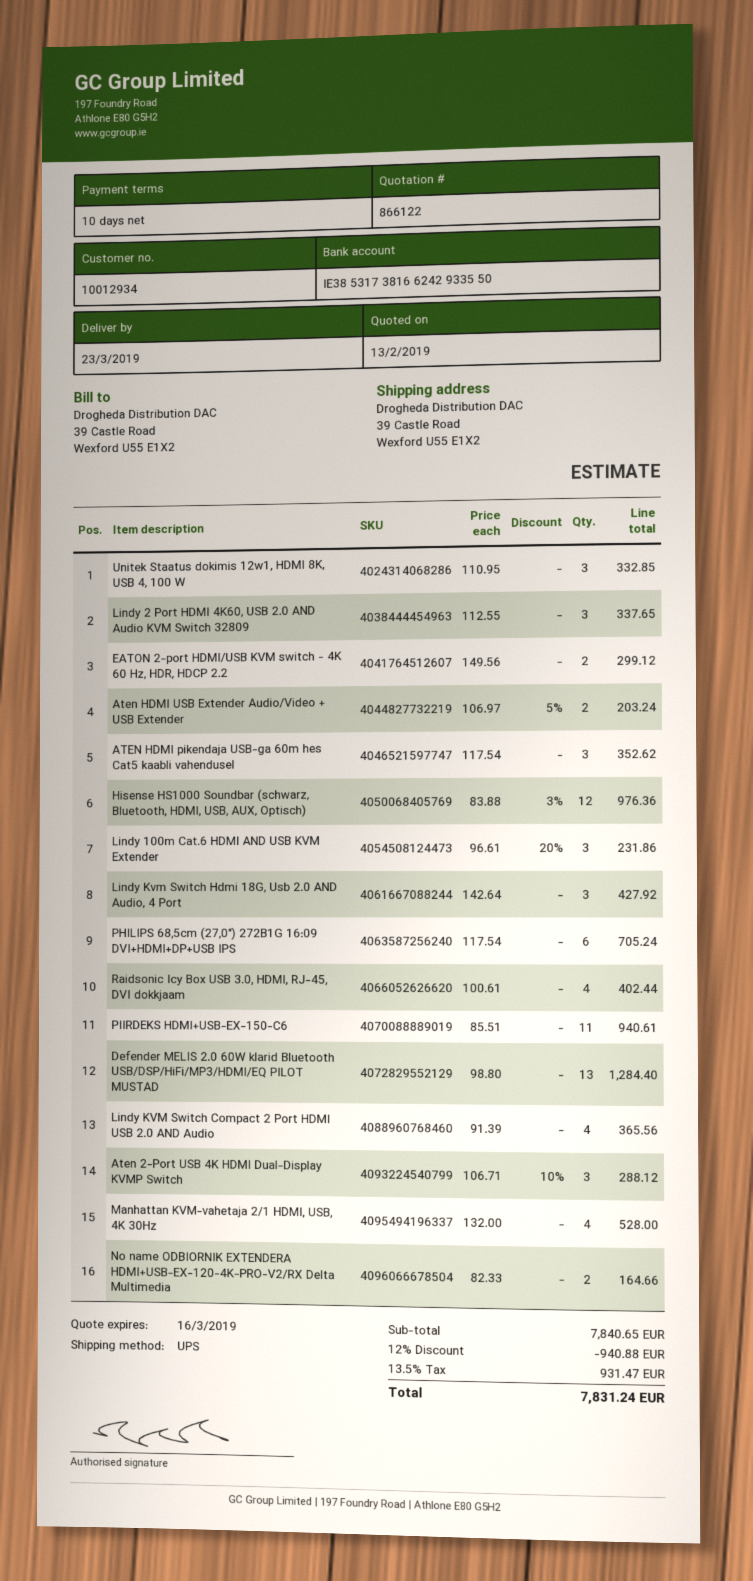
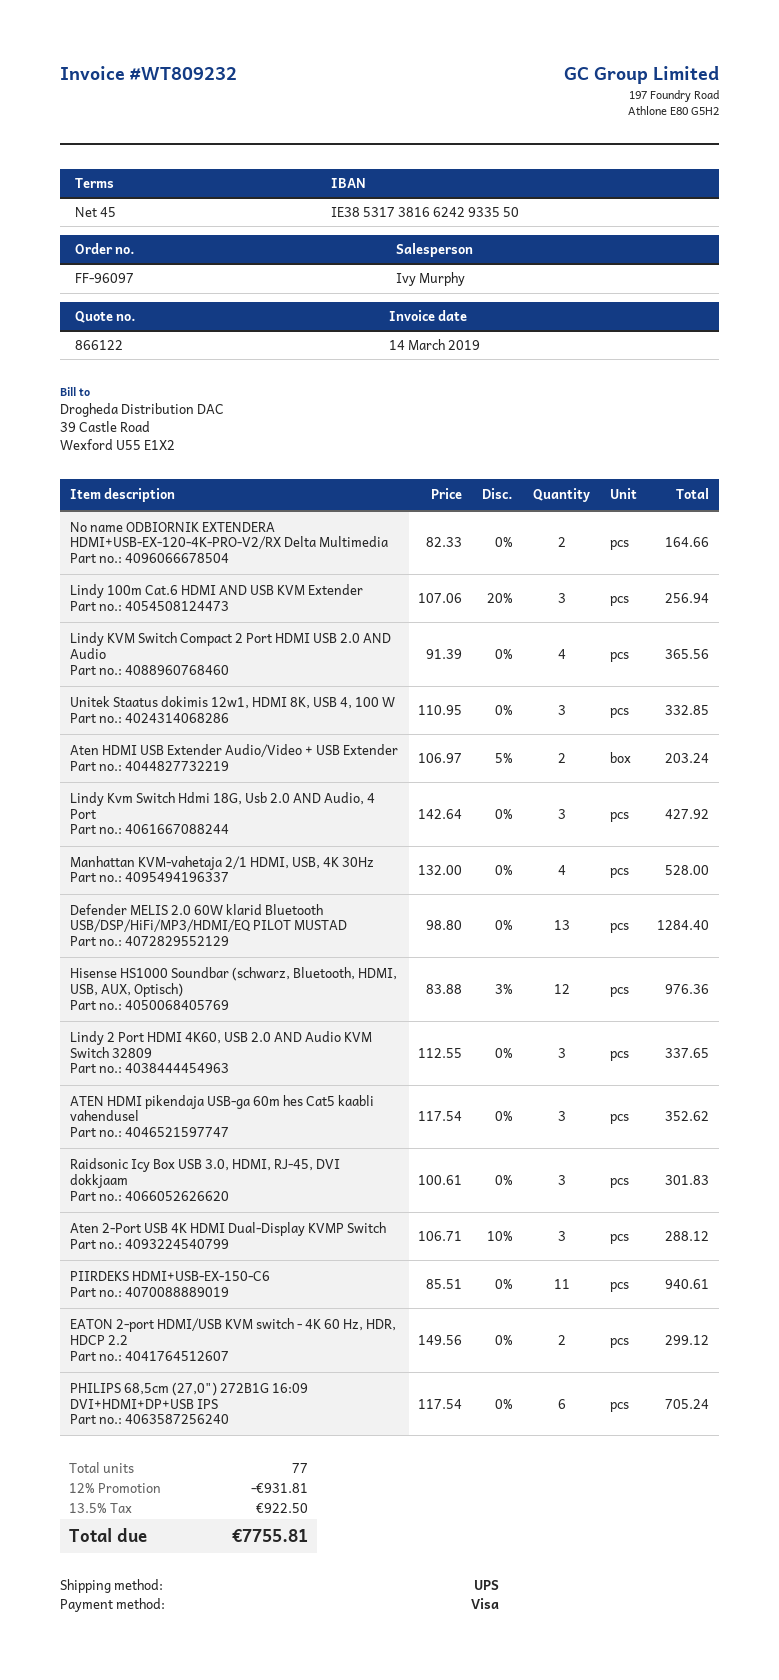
payment terms: 10 days -> 45 days
Lindy 100m Cat.6 HDMI AND USB KVM Extender: 3 x 96.61 - 20% = 231.86 -> 3 x 107.06 - 20% = 256.94
Raidsonic Icy Box USB 3.0, HDMI, RJ-45, DVI dokkjaam: 4 x 100.61 = 402.44 -> 3 x 100.61 = 301.83
discount: 12% = 940.88 -> 12% = 931.81
tax: 13.5% = 931.47 -> 13.5% = 922.50
total: 7831.24 -> 7755.81

